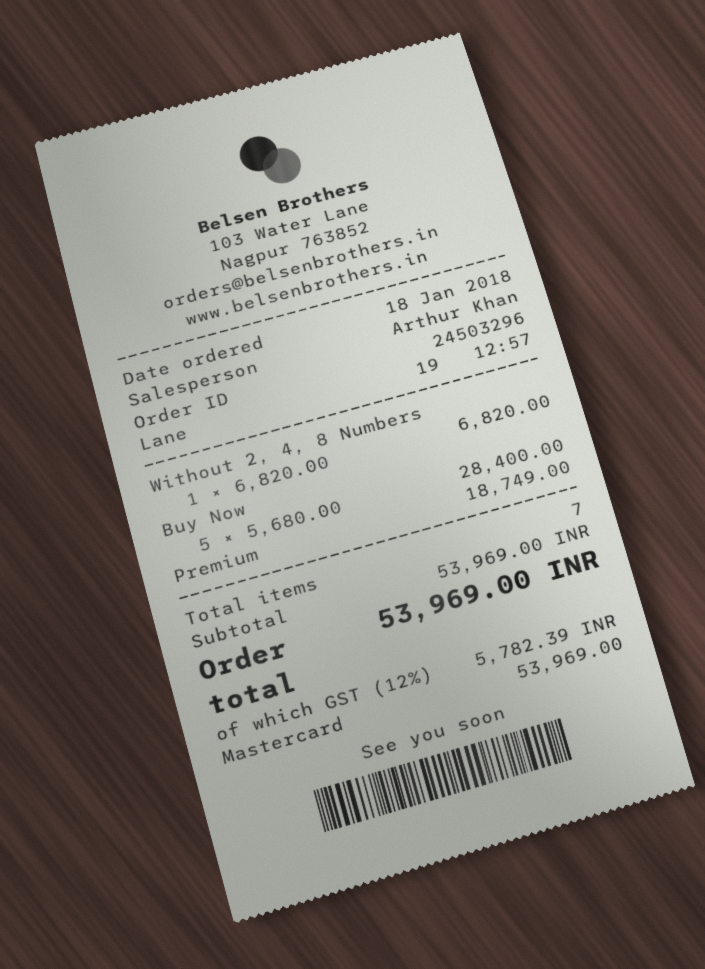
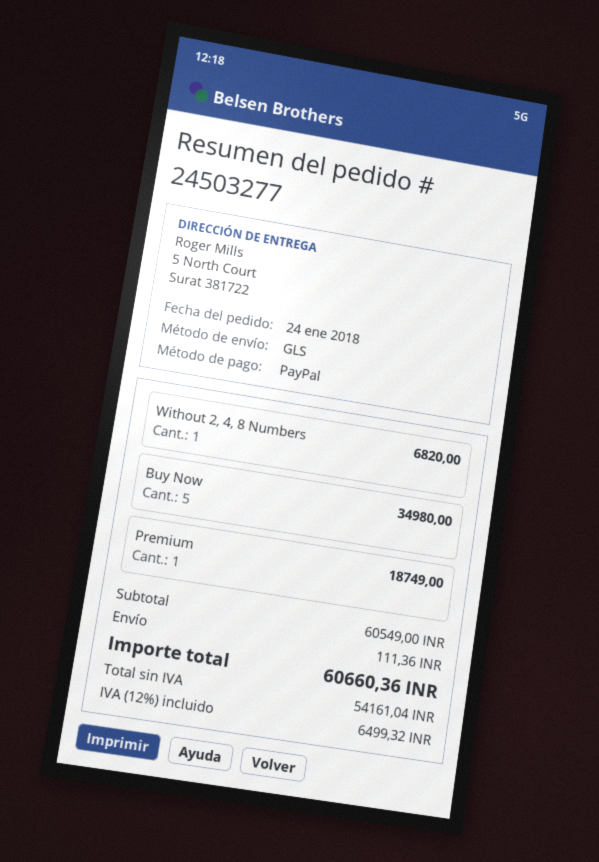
order number: 24503296 -> 24503277
order date: 2018-01-18 -> 2018-01-24
payment method: Mastercard -> PayPal
Buy Now: 5 for 28400.00 -> 5 for 34980.00
subtotal: 53969.00 -> 60549.00
shipping: none -> 111.36
tax: 12% = 5782.39 -> 12% = 6499.32
total: 53969.00 -> 60660.36

